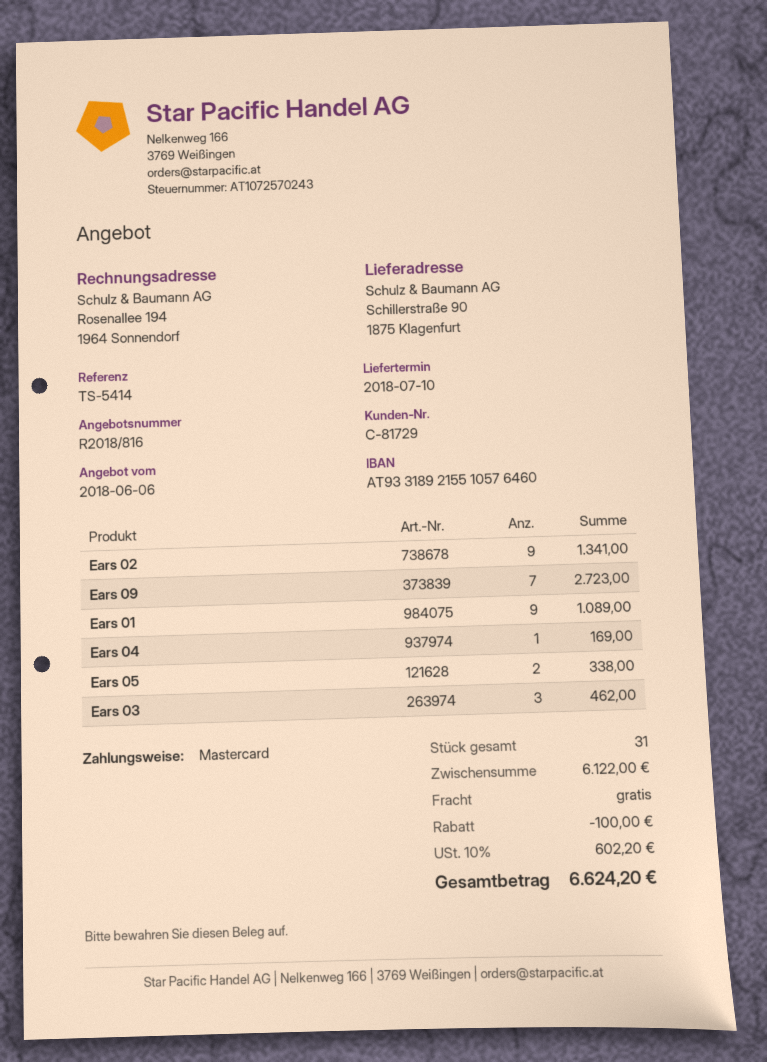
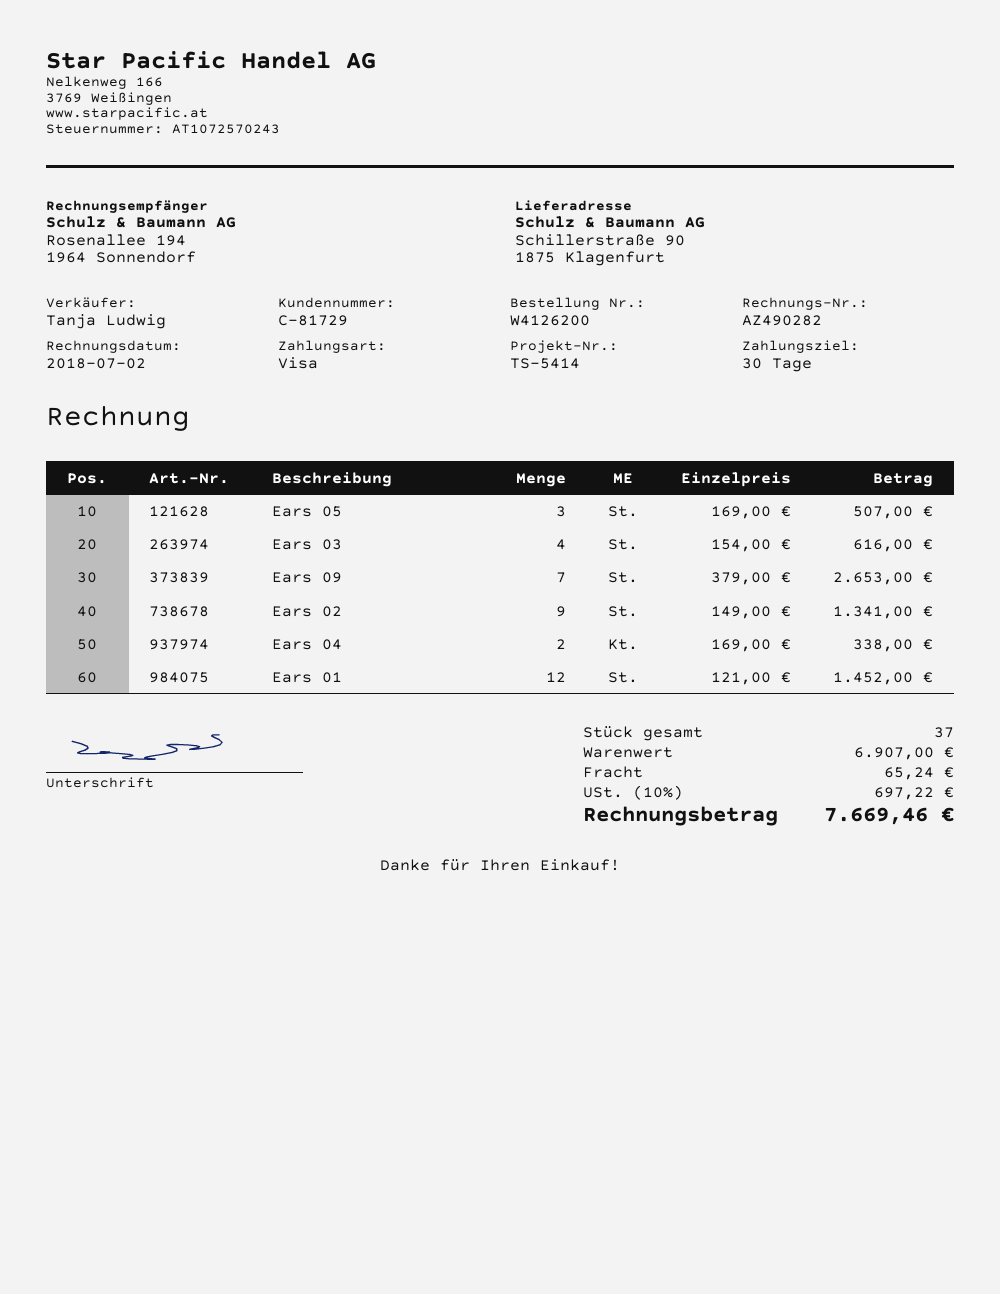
payment method: Mastercard -> Visa
Ears 09: 7 for 2723.00 -> 7 for 2653.00
Ears 01: 9 for 1089.00 -> 12 for 1452.00
Ears 04: 1 for 169.00 -> 2 for 338.00
Ears 05: 2 for 338.00 -> 3 for 507.00
Ears 03: 3 for 462.00 -> 4 for 616.00
total quantity: 31 -> 37
subtotal: 6122.00 -> 6907.00
discount: 100.00 -> none
shipping: 0.00 -> 65.24
tax: 10% = 602.20 -> 10% = 697.22
total: 6624.20 -> 7669.46

